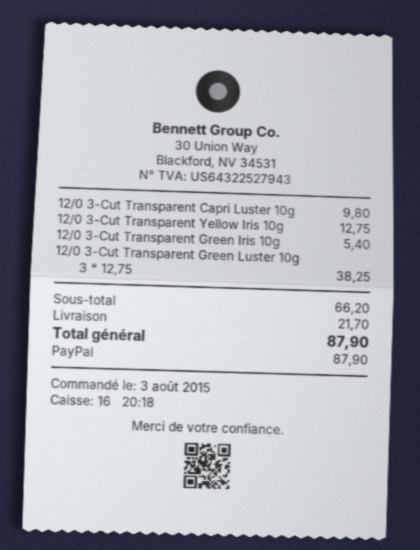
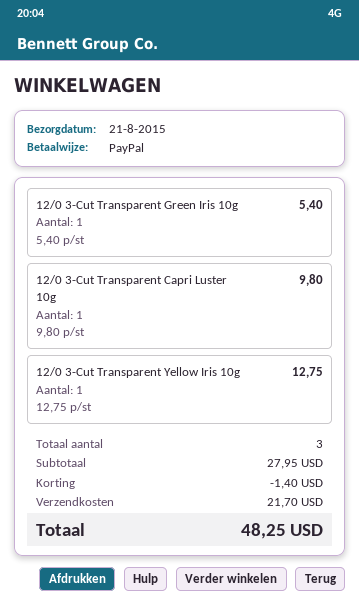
12/0 3-Cut Transparent Green Luster 10g: 3 x 12.75 = 38.25 -> none
subtotal: 66.20 -> 27.95
discount: none -> 1.40
total: 87.90 -> 48.25

